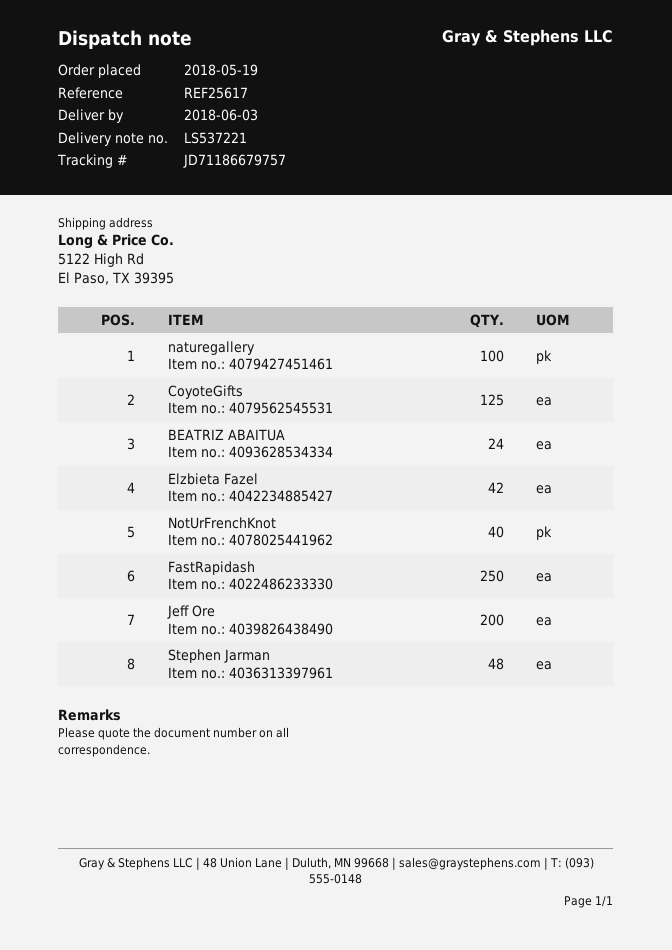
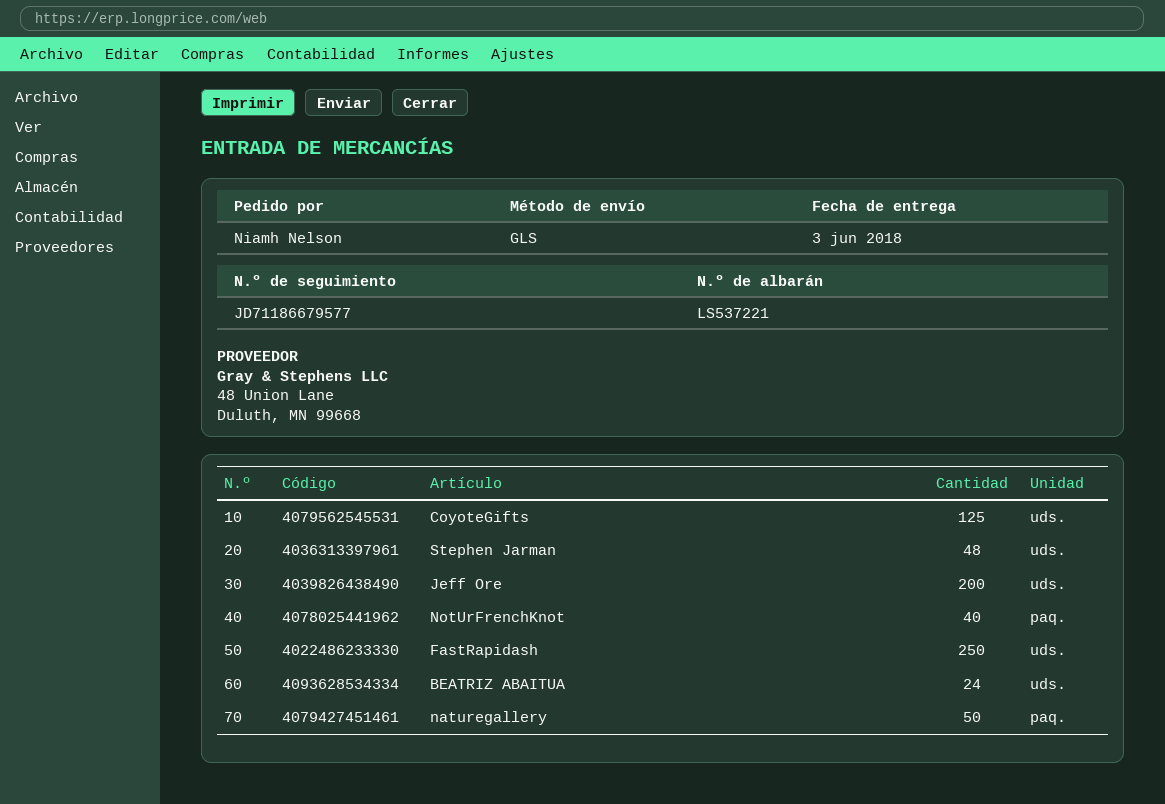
tracking number: JD71186679757 -> JD71186679577
naturegallery: 100 -> 50
Elzbieta Fazel: 42 -> none

